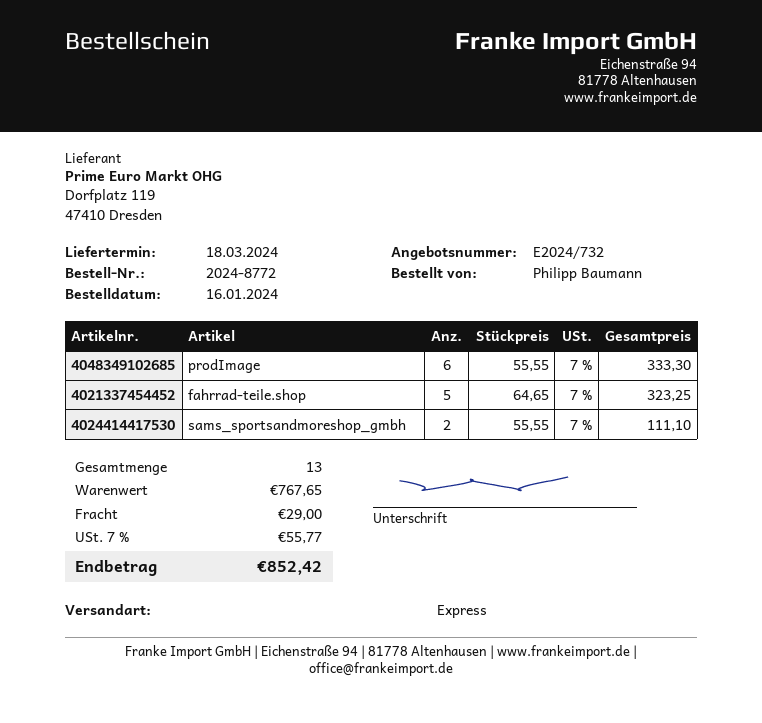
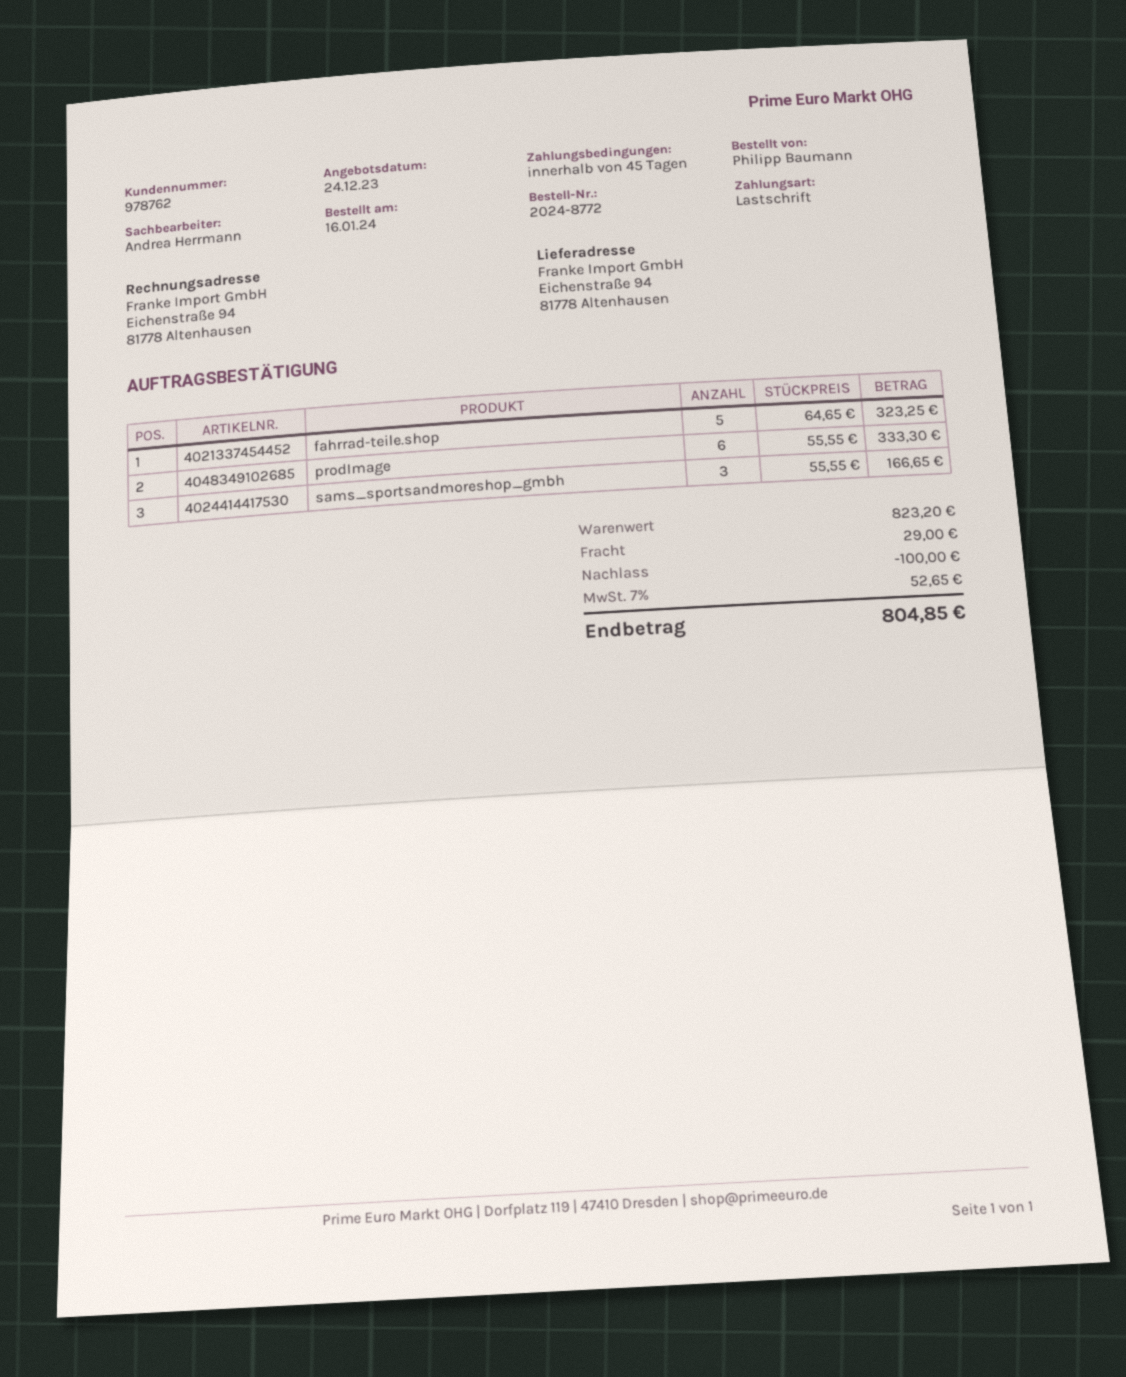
sams_sportsandmoreshop_gmbh: 2 x 55.55 = 111.10 -> 3 x 55.55 = 166.65
subtotal: 767.65 -> 823.20
discount: none -> 100.00
tax: 7% = 55.77 -> 7% = 52.65
total: 852.42 -> 804.85

